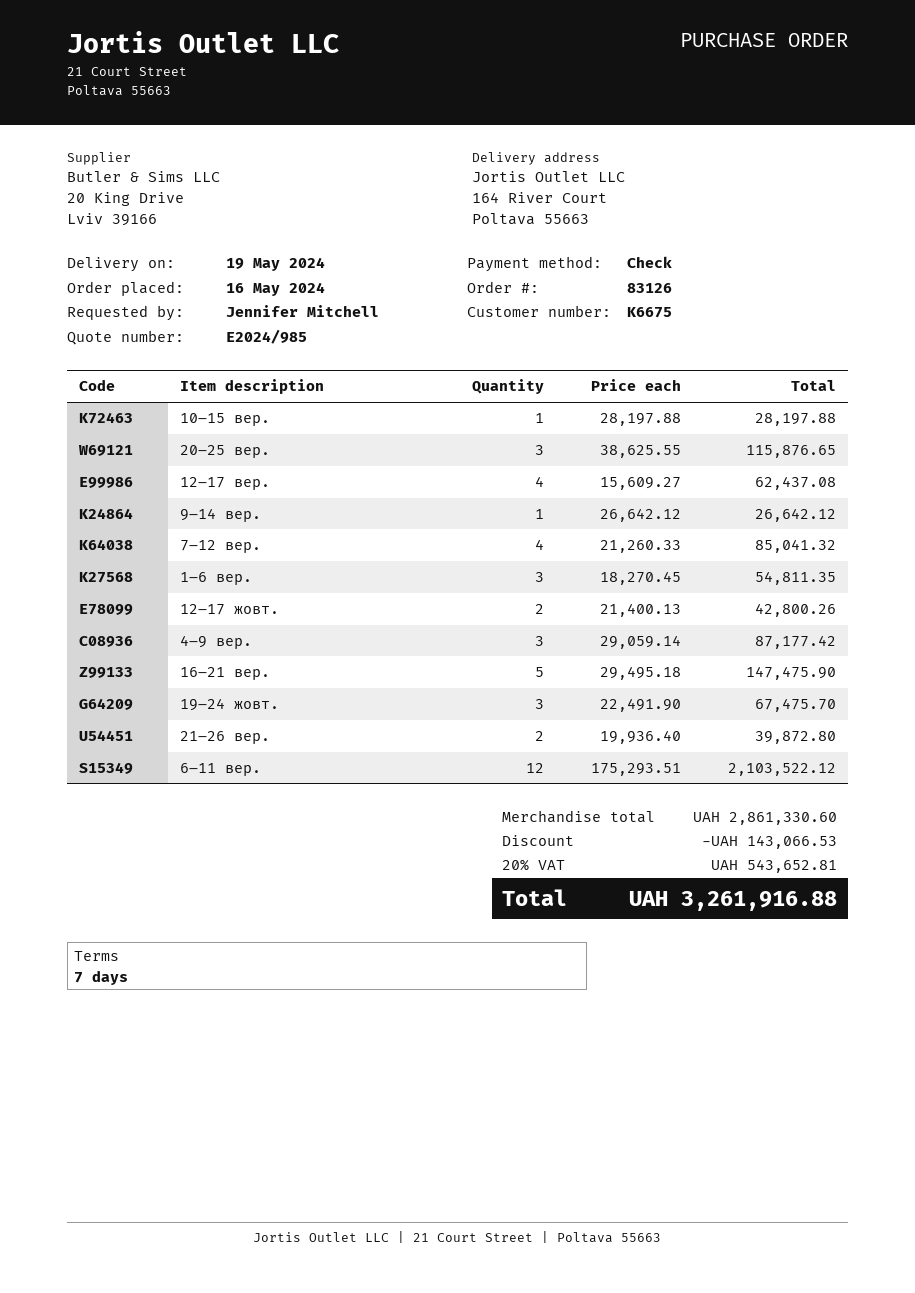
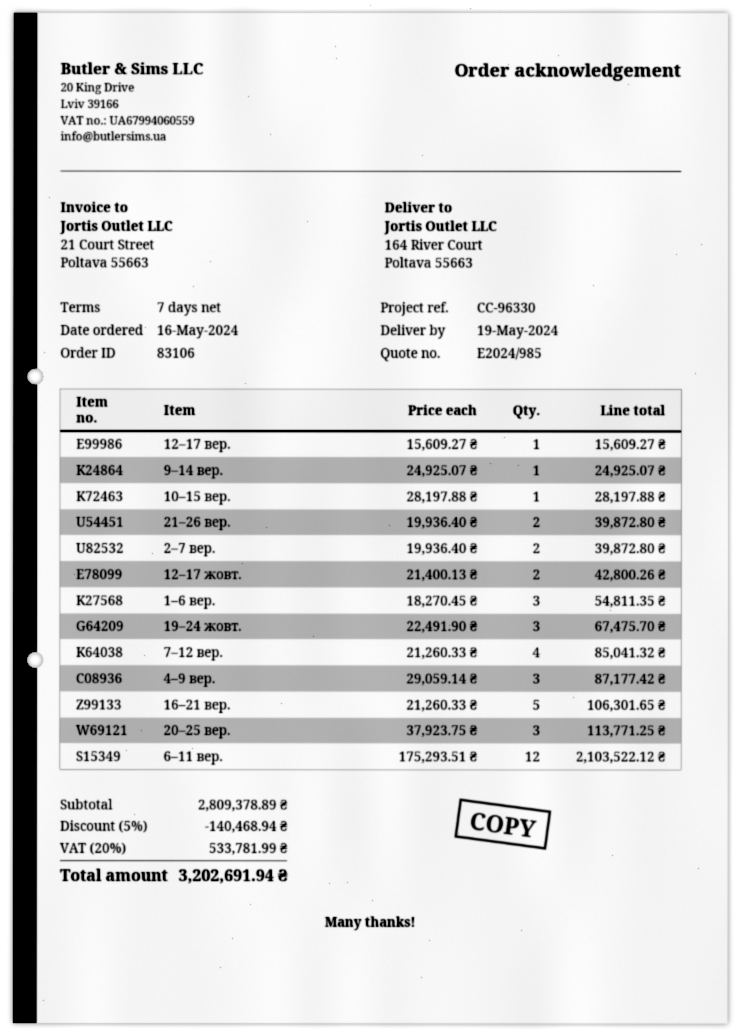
order number: 83126 -> 83106
20–25 вер.: 3 x 38625.55 = 115876.65 -> 3 x 37923.75 = 113771.25
12–17 вер.: 4 x 15609.27 = 62437.08 -> 1 x 15609.27 = 15609.27
9–14 вер.: 1 x 26642.12 = 26642.12 -> 1 x 24925.07 = 24925.07
16–21 вер.: 5 x 29495.18 = 147475.90 -> 5 x 21260.33 = 106301.65
2–7 вер.: none -> 2 x 19936.40 = 39872.80
subtotal: 2861330.60 -> 2809378.89
discount: 143066.53 -> 140468.94
tax: 20% = 543652.81 -> 20% = 533781.99
total: 3261916.88 -> 3202691.94

